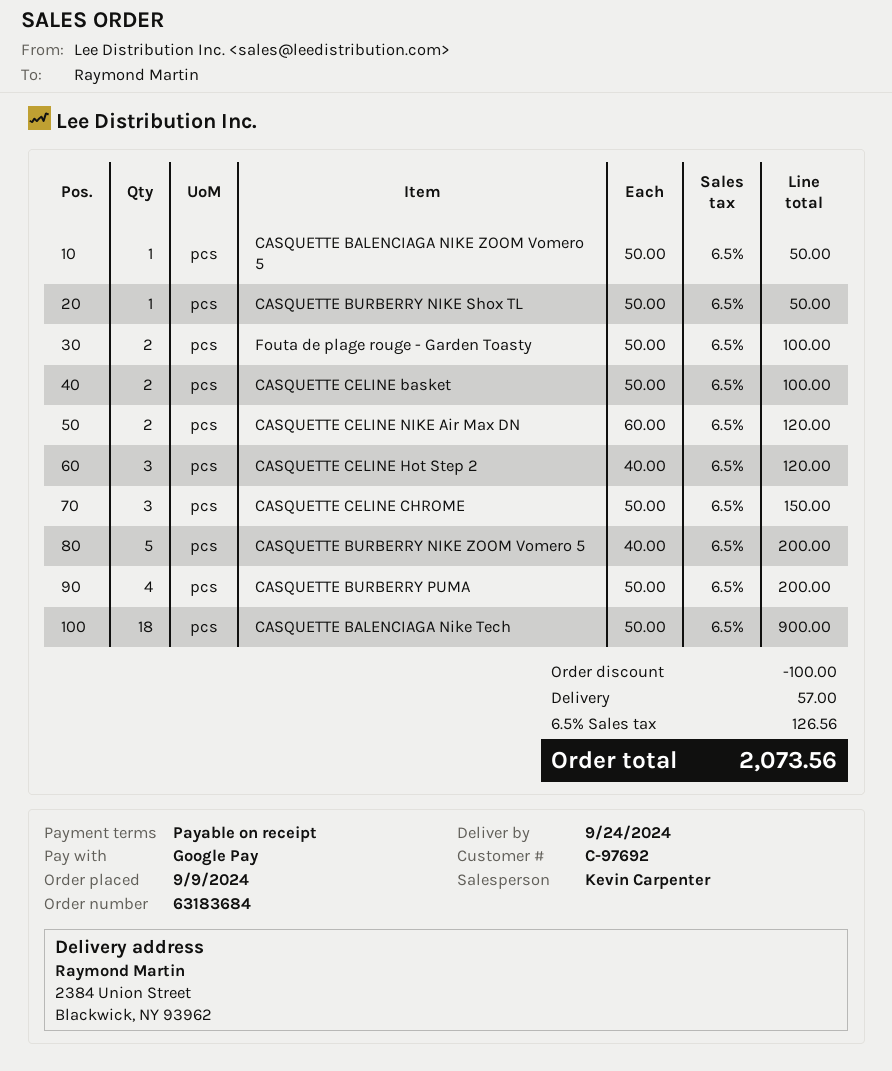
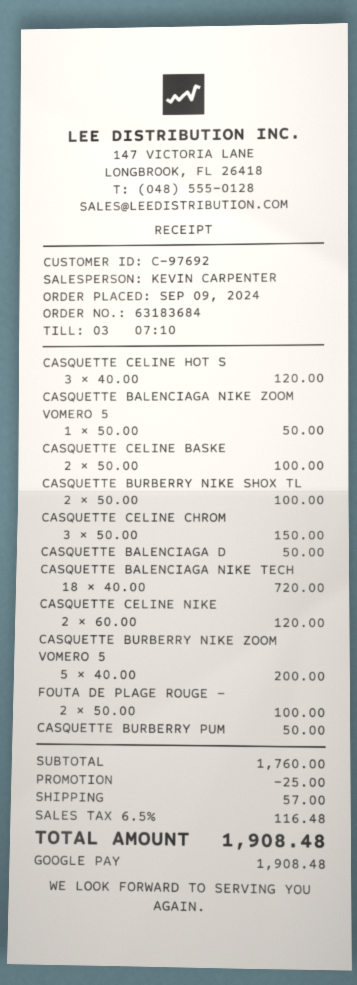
CASQUETTE BURBERRY NIKE Shox TL: 1 x 50.00 = 50.00 -> 2 x 50.00 = 100.00
CASQUETTE BURBERRY PUMA: 4 x 50.00 = 200.00 -> 1 x 50.00 = 50.00
CASQUETTE BALENCIAGA Nike Tech: 18 x 50.00 = 900.00 -> 18 x 40.00 = 720.00
CASQUETTE BALENCIAGA D: none -> 1 x 50.00 = 50.00
discount: 100.00 -> 25.00
tax: 6.5% = 126.56 -> 6.5% = 116.48
total: 2073.56 -> 1908.48

